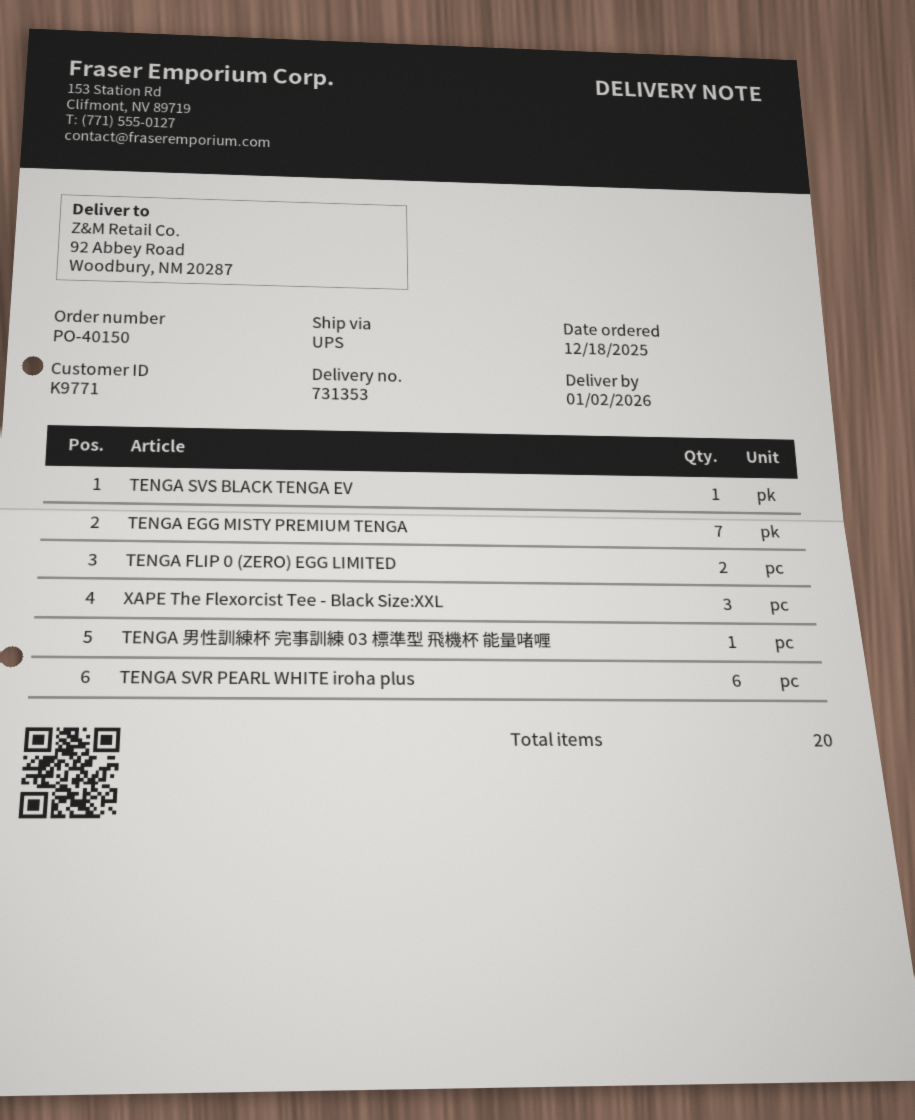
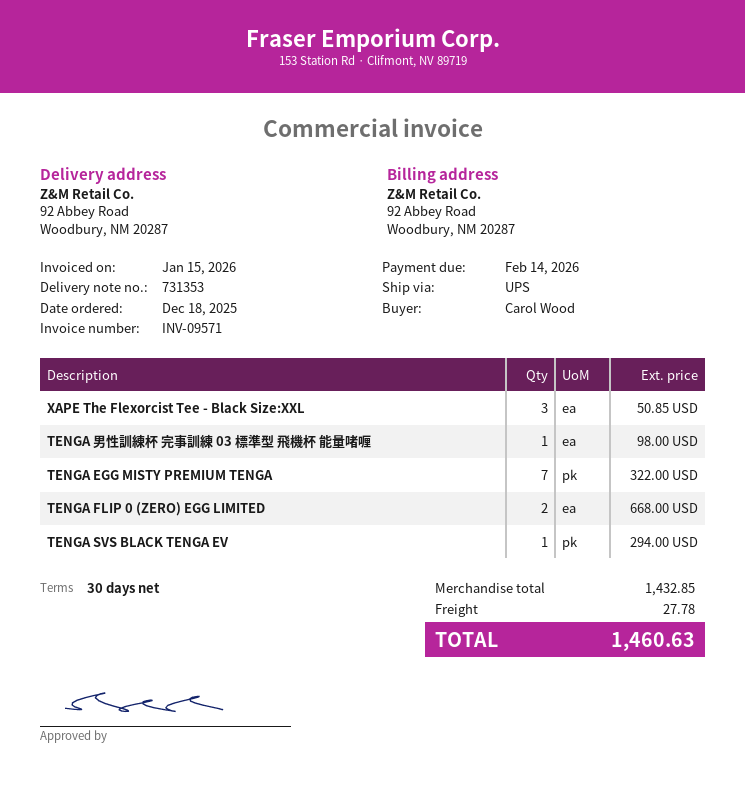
TENGA SVR PEARL WHITE iroha plus: 6 -> none

